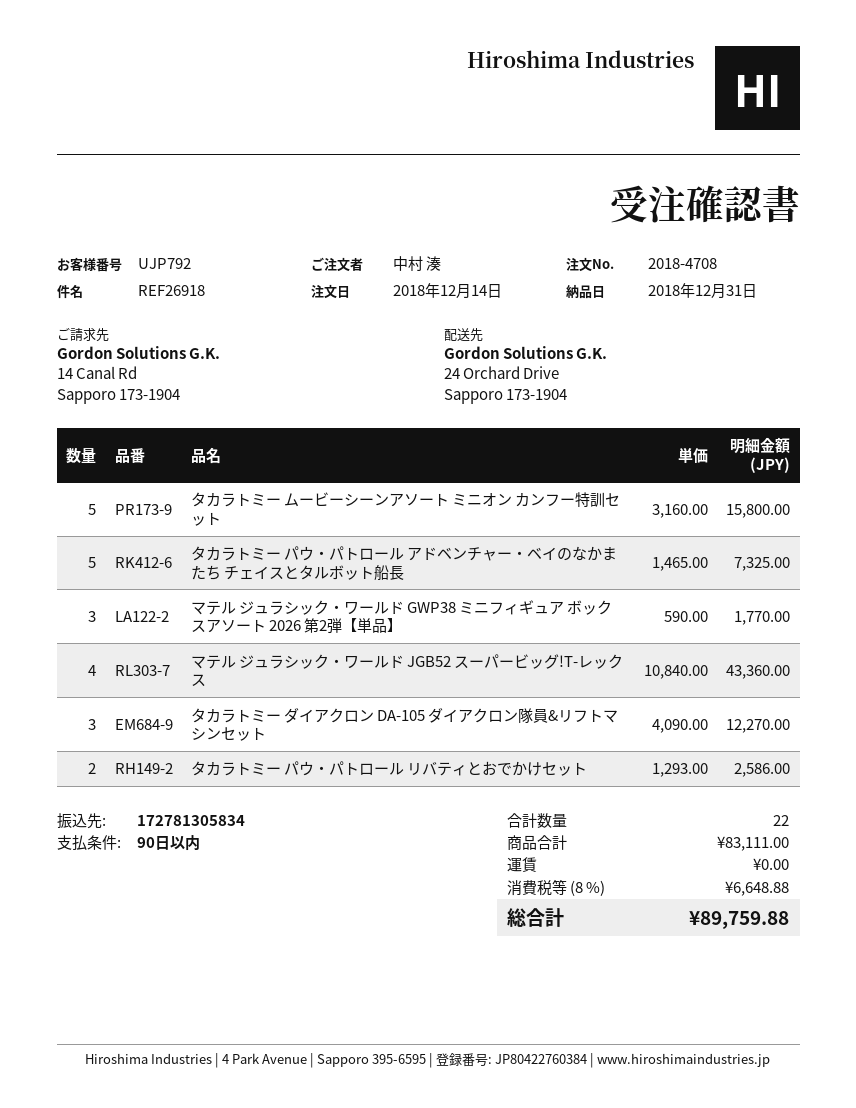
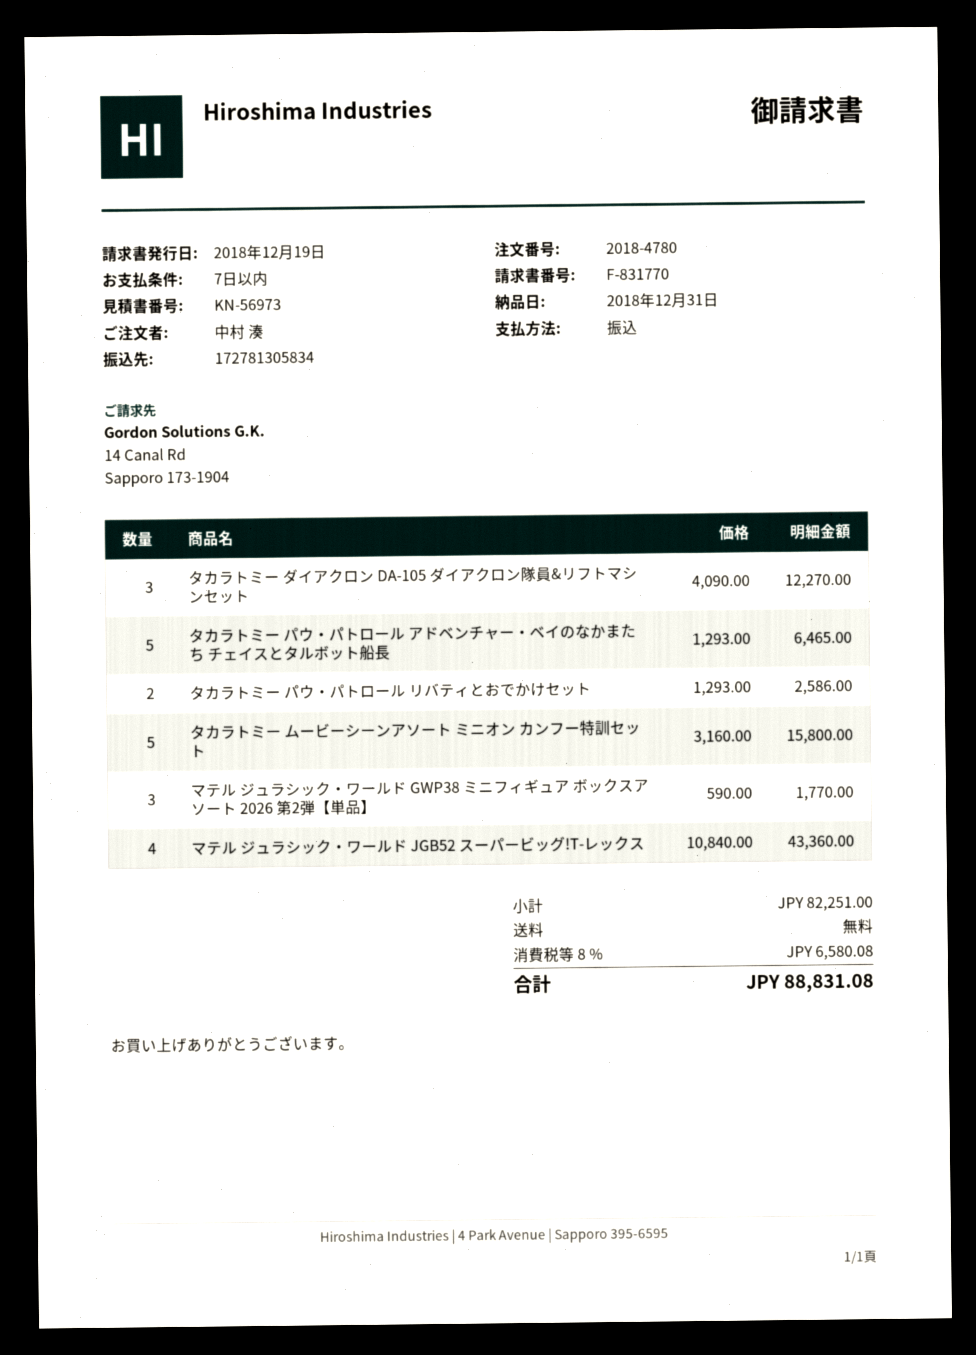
order number: 2018-4708 -> 2018-4780
payment terms: 90 days -> 7 days
タカラトミー パウ・パトロール アドベンチャー・ベイのなかまたち チェイスとタルボット船長: 5 x 1465.00 = 7325.00 -> 5 x 1293.00 = 6465.00
subtotal: 83111.00 -> 82251.00
tax: 8% = 6648.88 -> 8% = 6580.08
total: 89759.88 -> 88831.08

